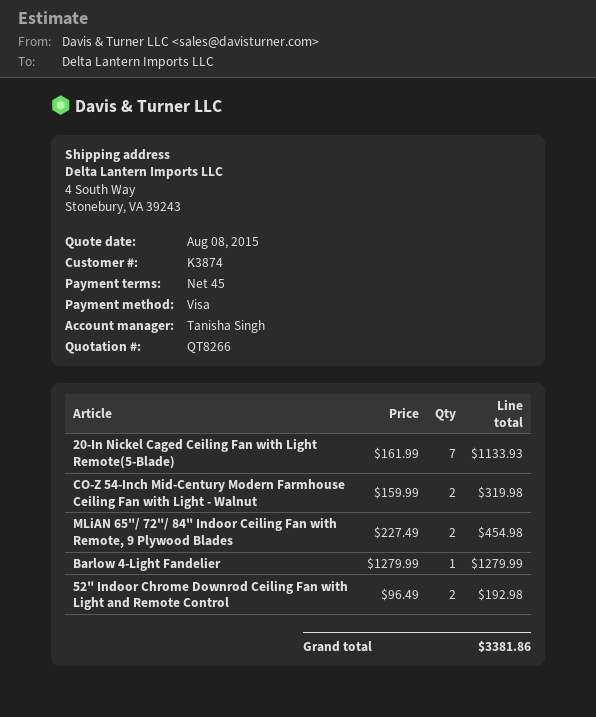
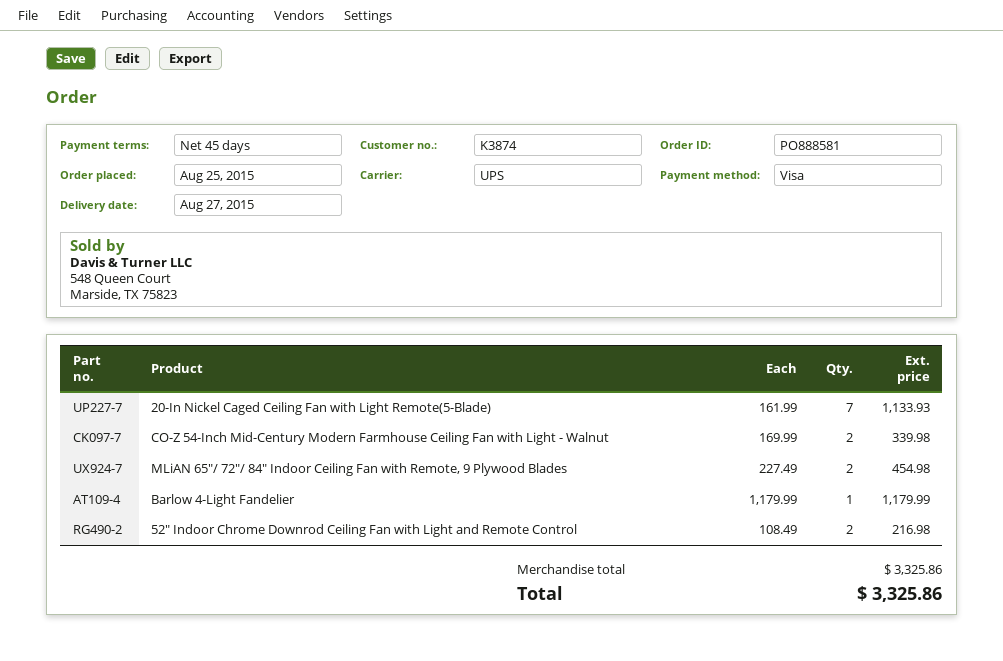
CO-Z 54-Inch Mid-Century Modern Farmhouse Ceiling Fan with Light - Walnut: 2 x 159.99 = 319.98 -> 2 x 169.99 = 339.98
Barlow 4-Light Fandelier: 1 x 1279.99 = 1279.99 -> 1 x 1179.99 = 1179.99
52" Indoor Chrome Downrod Ceiling Fan with Light and Remote Control: 2 x 96.49 = 192.98 -> 2 x 108.49 = 216.98
total: 3381.86 -> 3325.86

